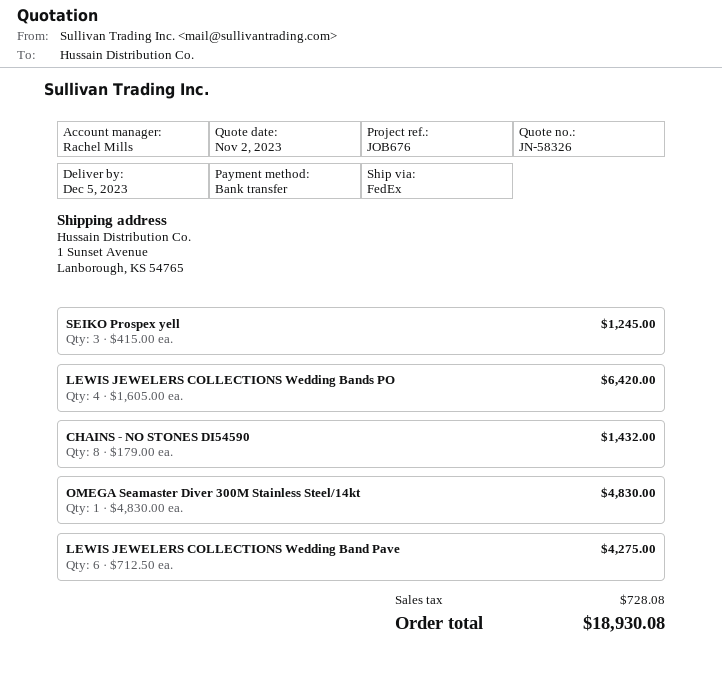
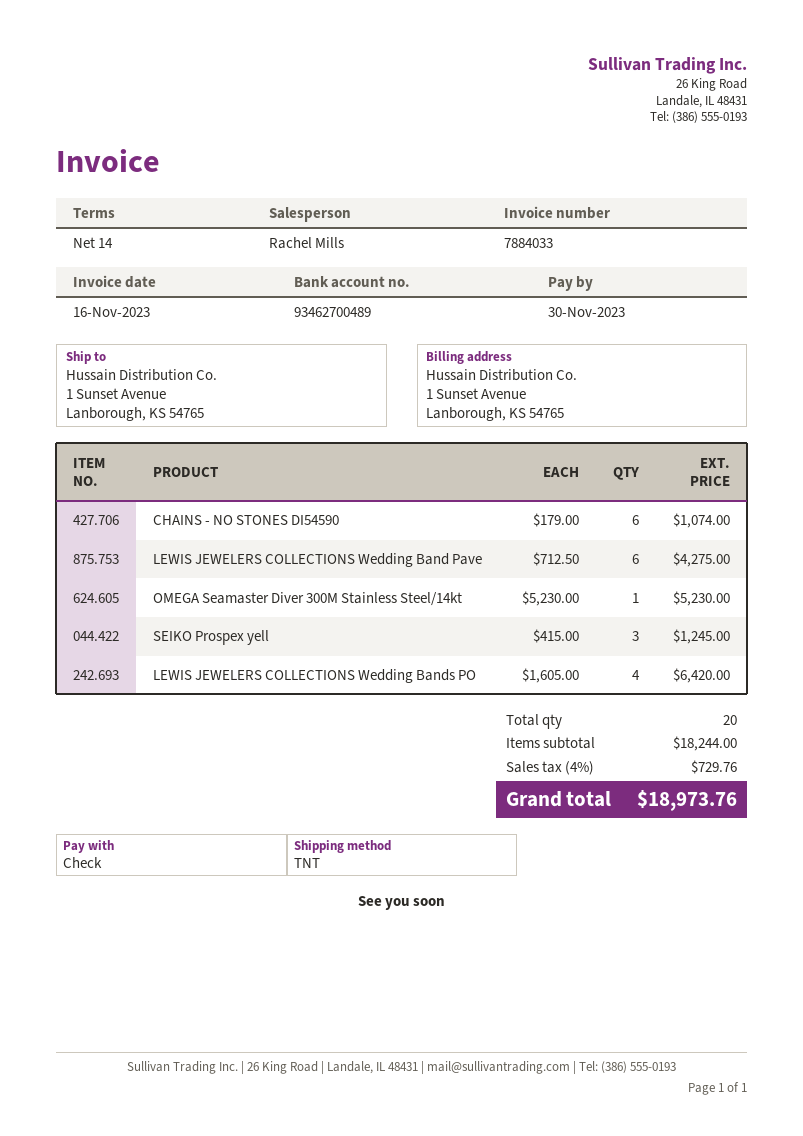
payment method: bank transfer -> cheque
shipping method: FedEx -> TNT
CHAINS - NO STONES DI54590: 8 x 179.00 = 1432.00 -> 6 x 179.00 = 1074.00
OMEGA Seamaster Diver 300M Stainless Steel/14kt: 1 x 4830.00 = 4830.00 -> 1 x 5230.00 = 5230.00
tax: 728.08 -> 729.76
total: 18930.08 -> 18973.76

